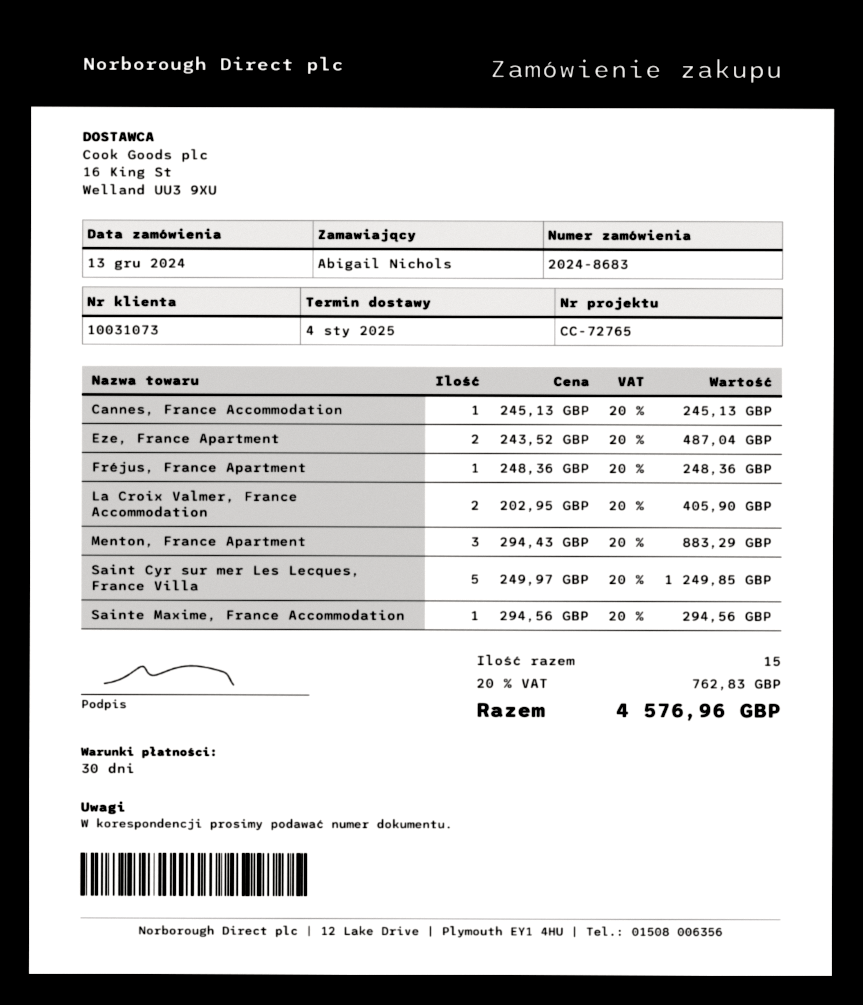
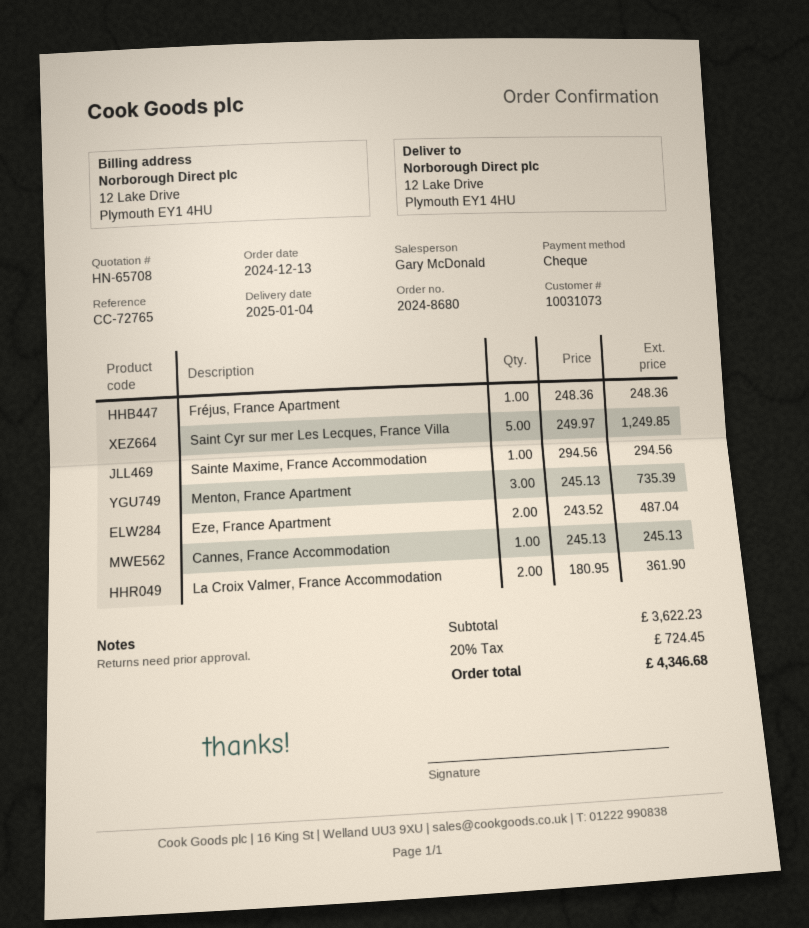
order number: 2024-8683 -> 2024-8680
La Croix Valmer, France Accommodation: 2 x 202.95 = 405.90 -> 2 x 180.95 = 361.90
Menton, France Apartment: 3 x 294.43 = 883.29 -> 3 x 245.13 = 735.39
tax: 20% = 762.83 -> 20% = 724.45
total: 4576.96 -> 4346.68

